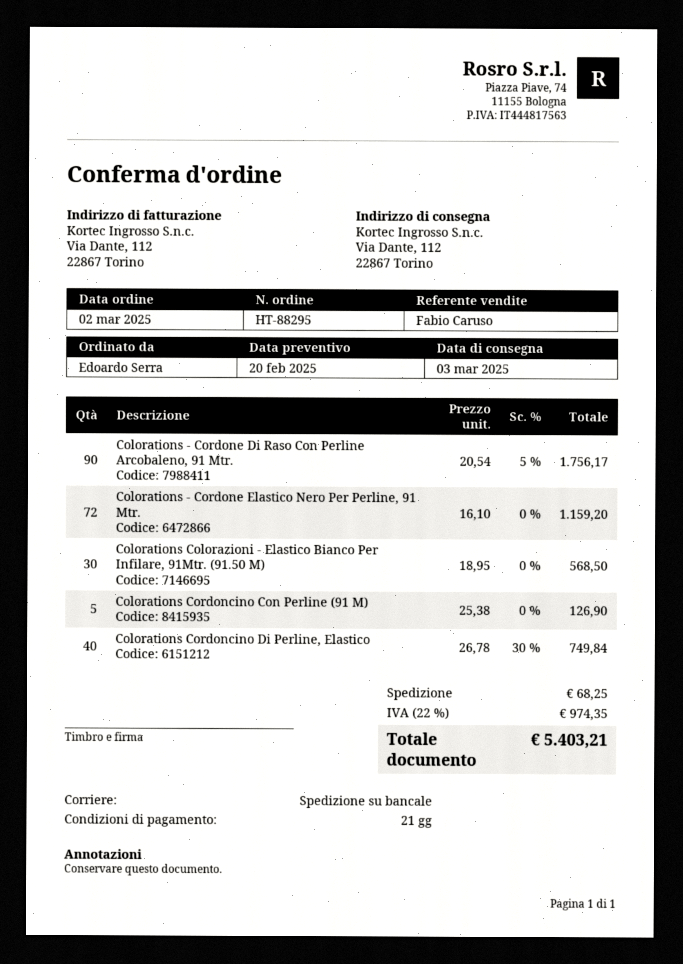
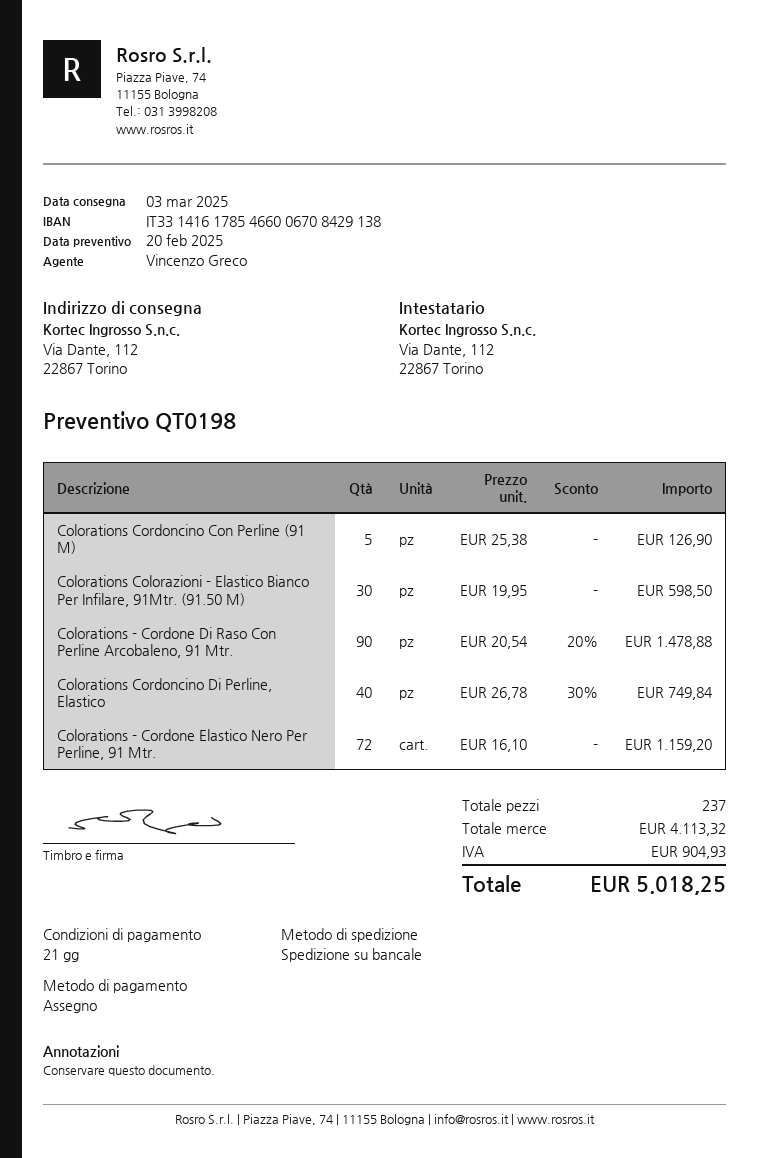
sales rep: Fabio Caruso -> Vincenzo Greco
Colorations - Cordone Di Raso Con Perline Arcobaleno, 91 Mtr.: 90 x 20.54 - 5% = 1756.17 -> 90 x 20.54 - 20% = 1478.88
Colorations Colorazioni - Elastico Bianco Per Infilare, 91Mtr. (91.50 M): 30 x 18.95 = 568.50 -> 30 x 19.95 = 598.50
shipping: 68.25 -> none
tax: 974.35 -> 904.93
total: 5403.21 -> 5018.25

